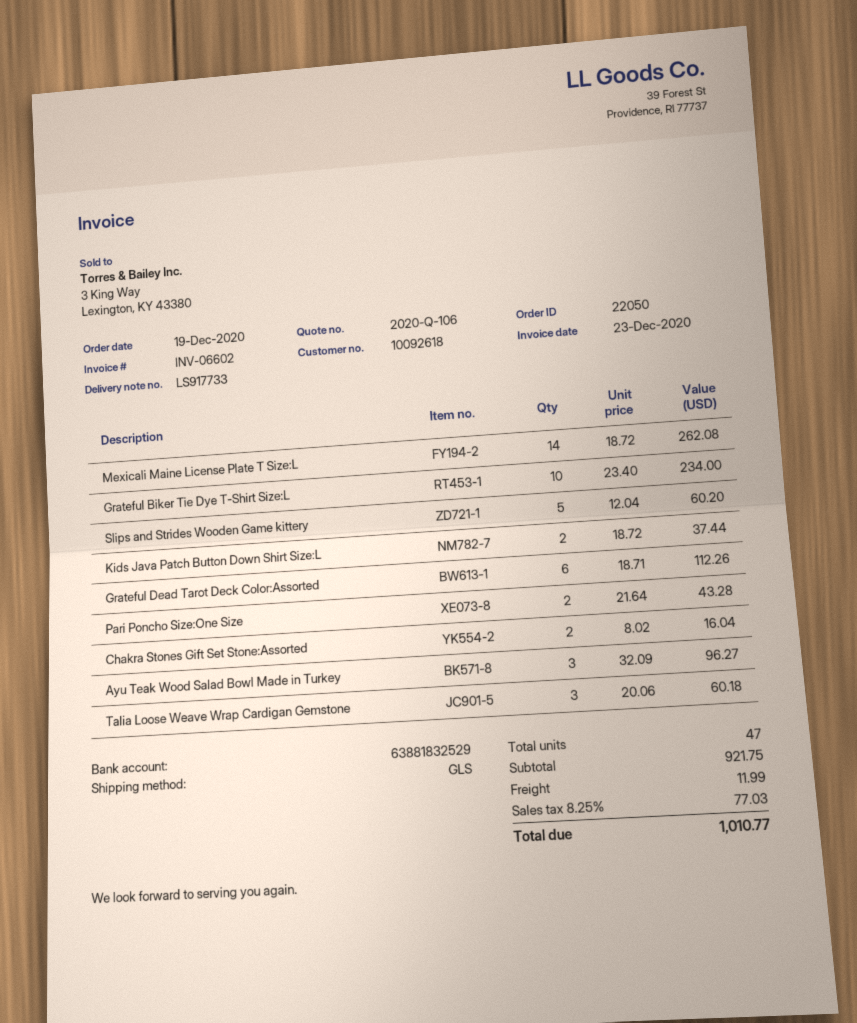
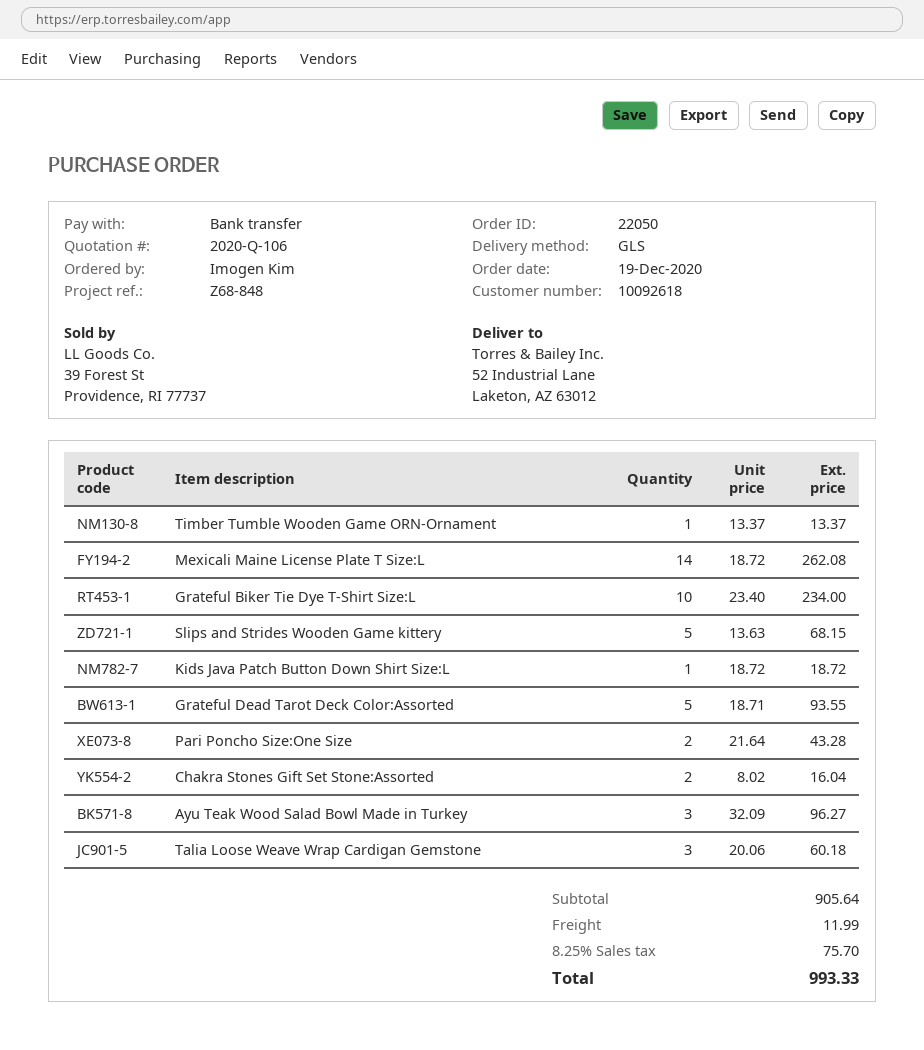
Slips and Strides Wooden Game kittery: 5 x 12.04 = 60.20 -> 5 x 13.63 = 68.15
Kids Java Patch Button Down Shirt Size:L: 2 x 18.72 = 37.44 -> 1 x 18.72 = 18.72
Grateful Dead Tarot Deck Color:Assorted: 6 x 18.71 = 112.26 -> 5 x 18.71 = 93.55
Timber Tumble Wooden Game ORN-Ornament: none -> 1 x 13.37 = 13.37
subtotal: 921.75 -> 905.64
tax: 8.25% = 77.03 -> 8.25% = 75.70
total: 1010.77 -> 993.33

